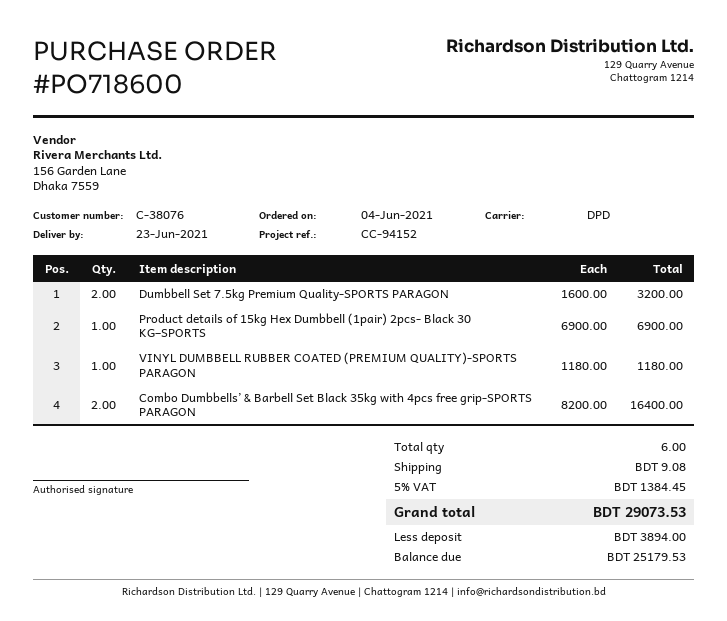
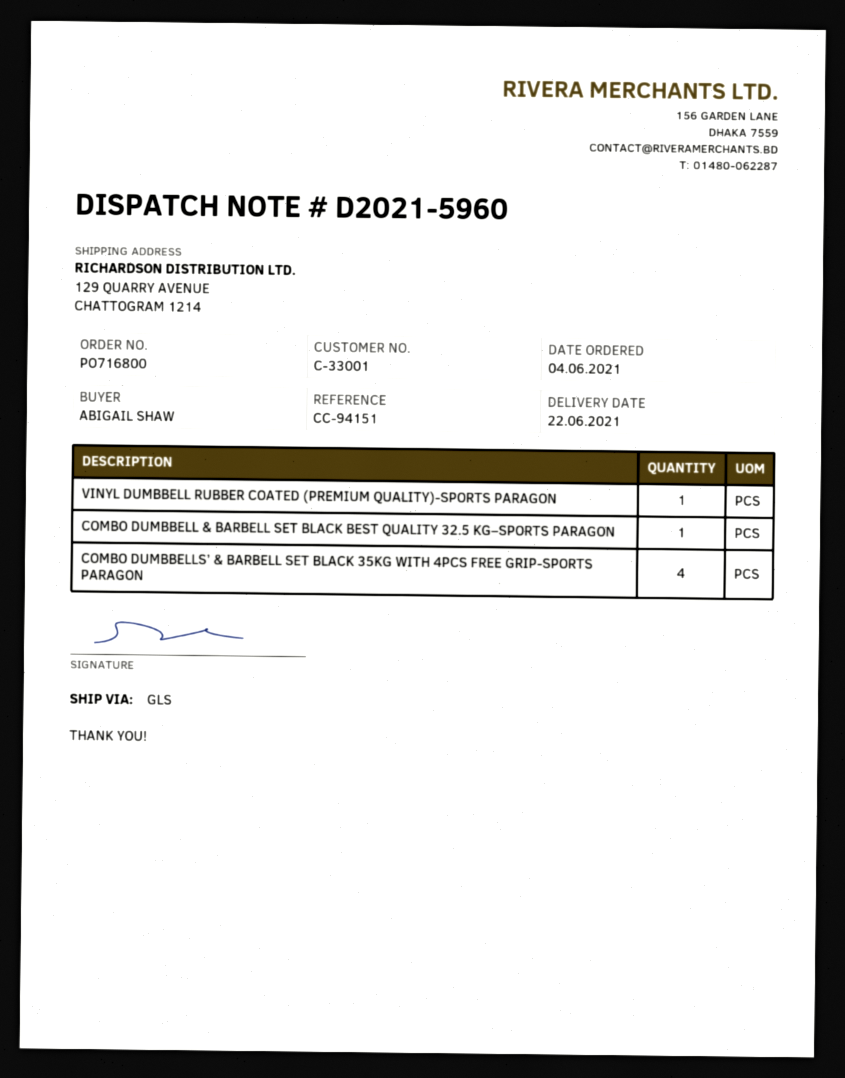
order number: PO718600 -> PO716800
delivery date: 2021-06-23 -> 2021-06-22
customer number: C-38076 -> C-33001
reference: CC-94152 -> CC-94151
shipping method: DPD -> GLS
Dumbbell Set 7.5kg Premium Quality-SPORTS PARAGON: 2 -> none
Product details of 15kg Hex Dumbbell (1pair) 2pcs- Black 30 KG–SPORTS: 1 -> none
Combo Dumbbells’ & Barbell Set Black 35kg with 4pcs free grip-SPORTS PARAGON: 2 -> 4
COMBO DUMBBELL & BARBELL SET BLACK BEST QUALITY 32.5 KG–SPORTS PARAGON: none -> 1

